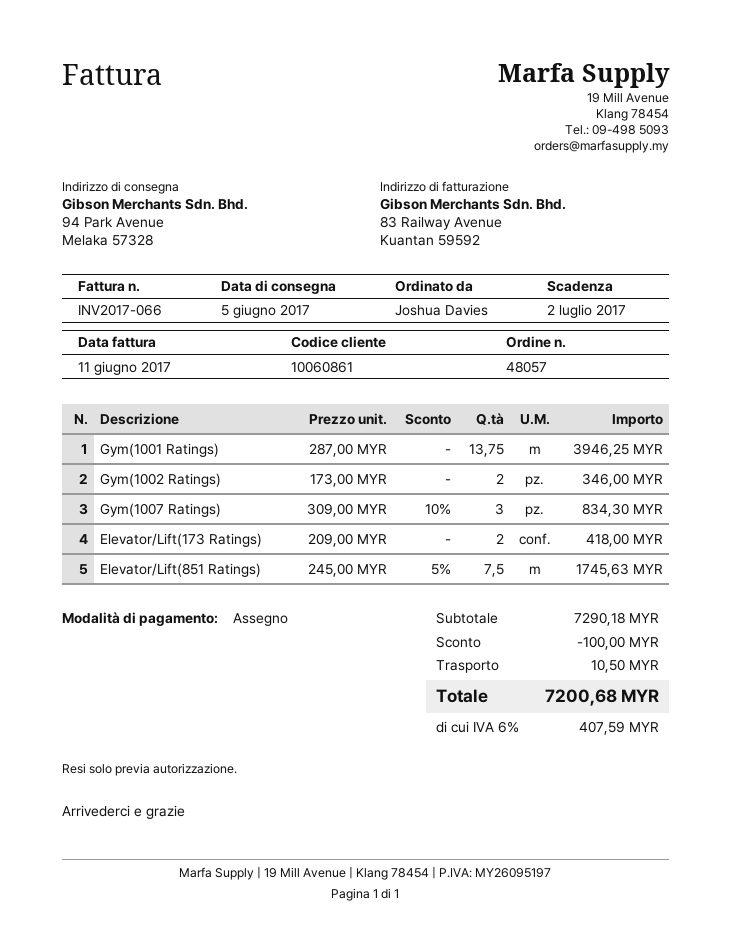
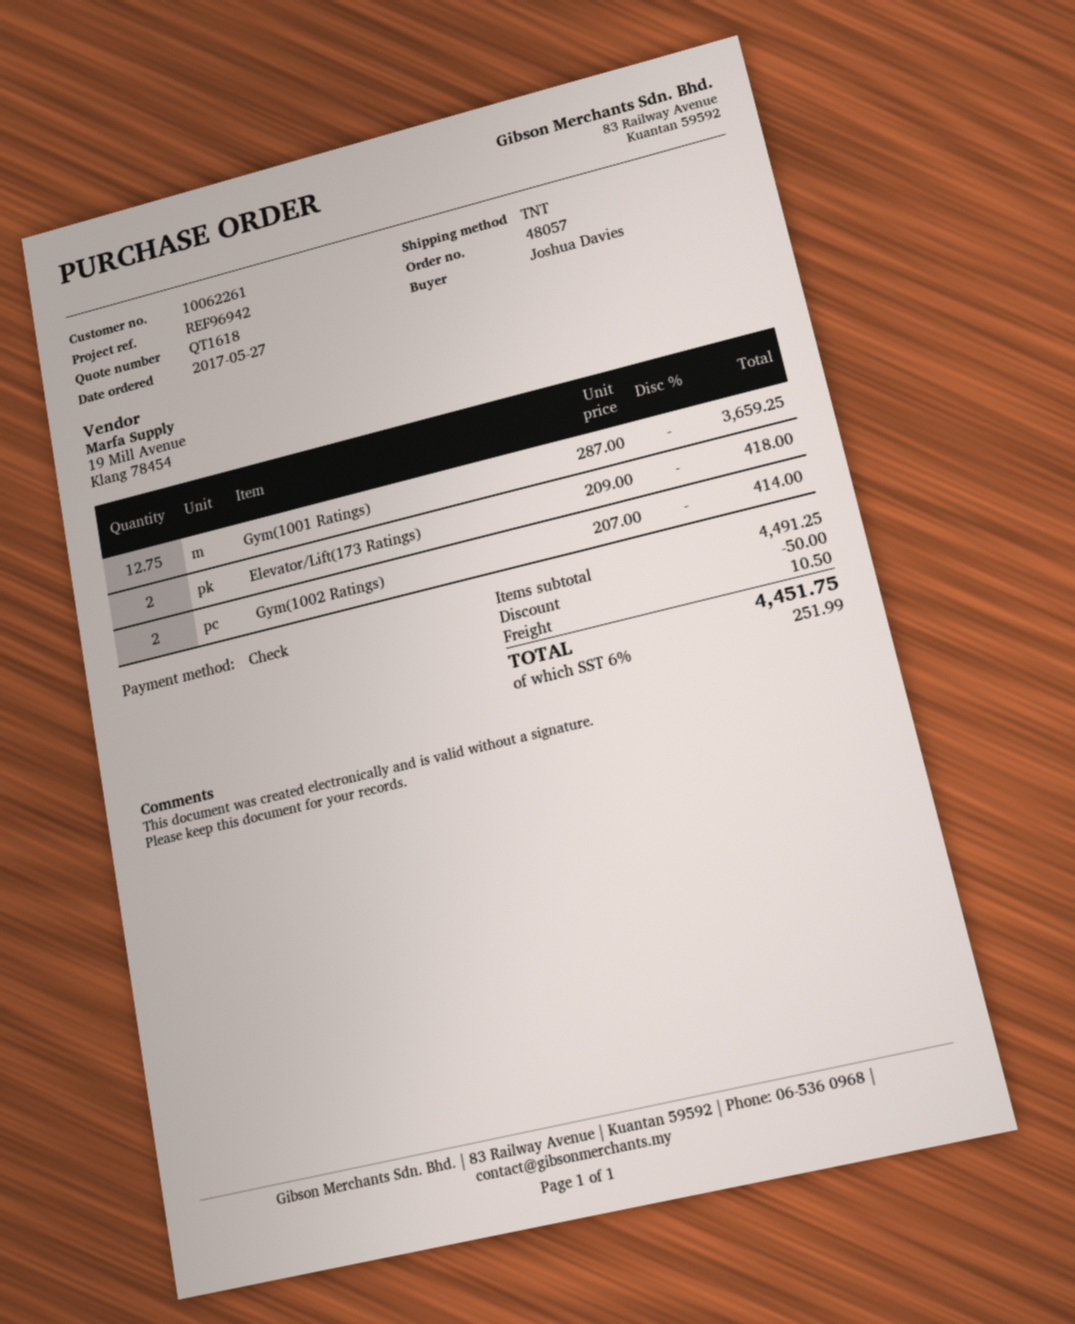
customer number: 10060861 -> 10062261
Gym(1001 Ratings): 13.75 x 287.00 = 3946.25 -> 12.75 x 287.00 = 3659.25
Gym(1002 Ratings): 2 x 173.00 = 346.00 -> 2 x 207.00 = 414.00
Gym(1007 Ratings): 3 x 309.00 - 10% = 834.30 -> none
Elevator/Lift(851 Ratings): 7.5 x 245.00 - 5% = 1745.63 -> none
subtotal: 7290.18 -> 4491.25
discount: 100.00 -> 50.00
tax: 6% = 407.59 -> 6% = 251.99
total: 7200.68 -> 4451.75

